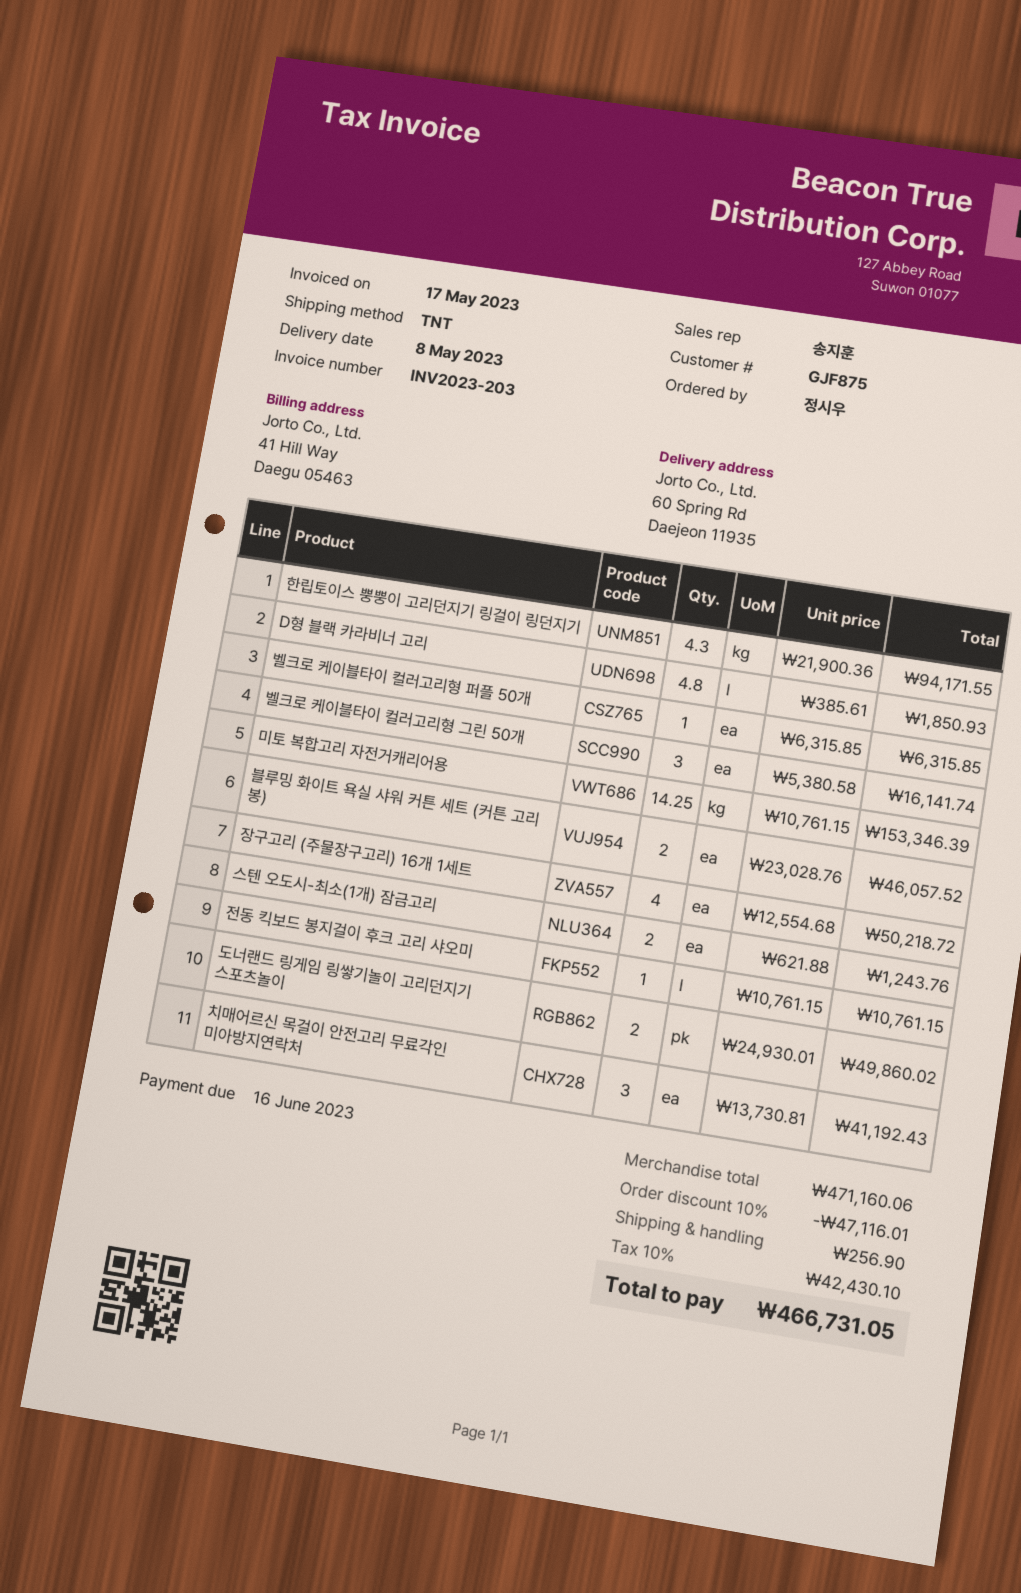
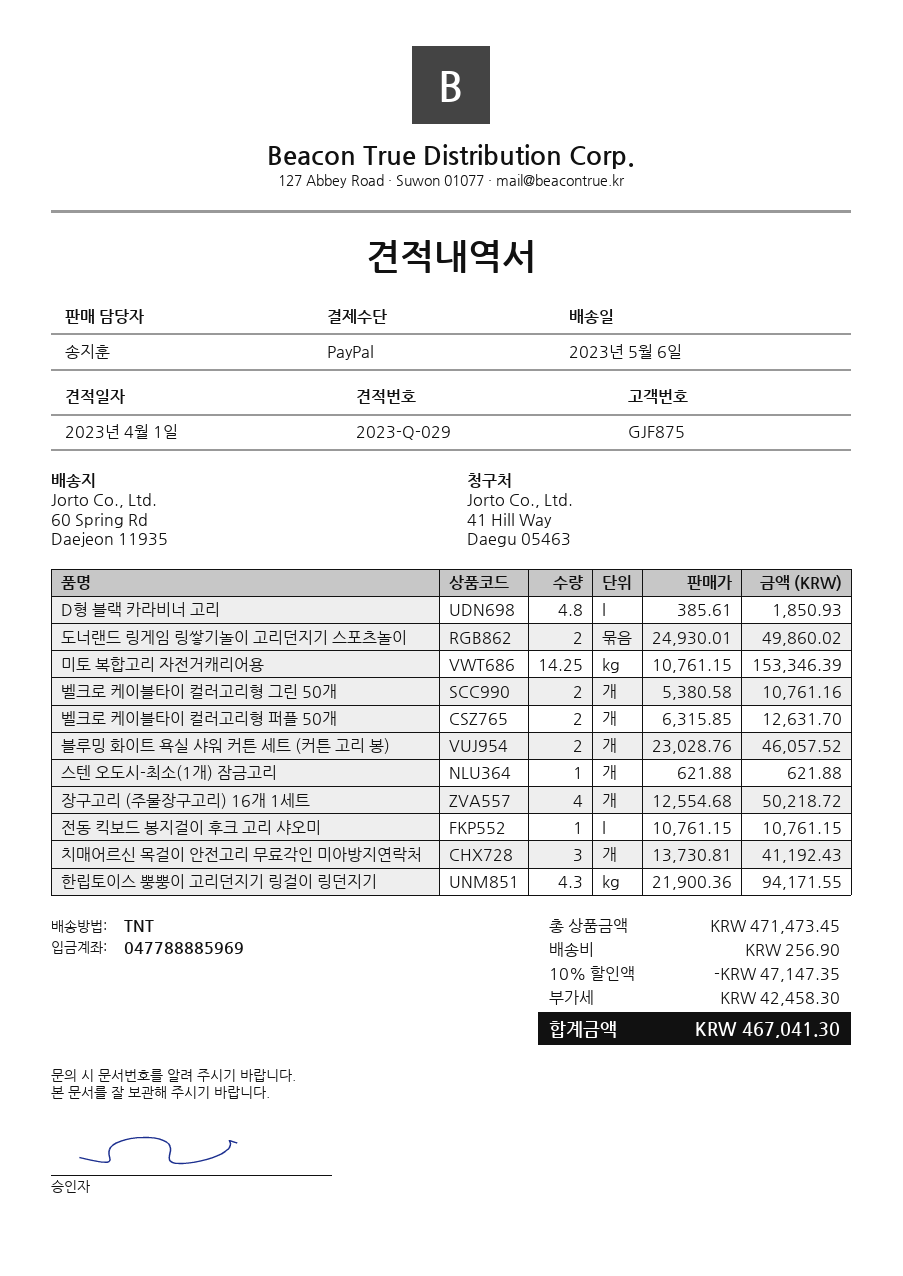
delivery date: 2023-05-08 -> 2023-05-06
벨크로 케이블타이 컬러고리형 퍼플 50개: 1 x 6315.85 = 6315.85 -> 2 x 6315.85 = 12631.70
벨크로 케이블타이 컬러고리형 그린 50개: 3 x 5380.58 = 16141.74 -> 2 x 5380.58 = 10761.16
스텐 오도시-최소(1개) 잠금고리: 2 x 621.88 = 1243.76 -> 1 x 621.88 = 621.88
subtotal: 471160.06 -> 471473.45
discount: 10% = 47116.01 -> 10% = 47147.35
tax: 42430.10 -> 42458.30
total: 466731.05 -> 467041.30

